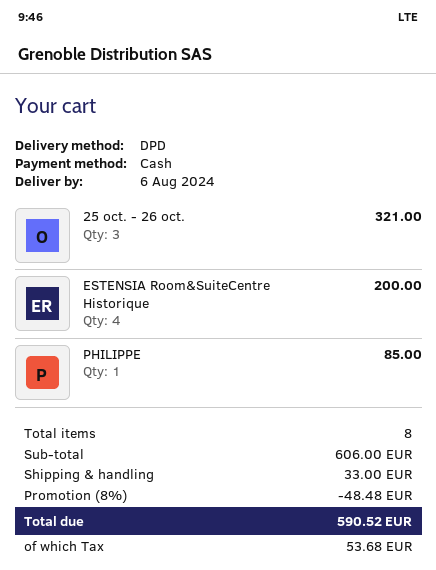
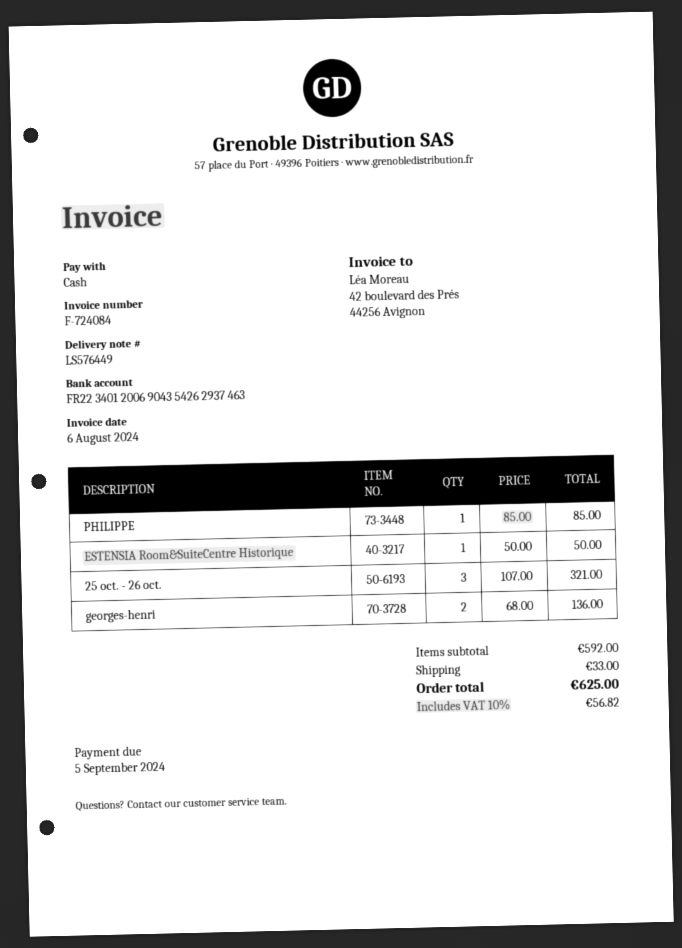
ESTENSIA Room&SuiteCentre Historique: 4 for 200.00 -> 1 for 50.00
georges-henri: none -> 2 for 136.00
subtotal: 606.00 -> 592.00
discount: 8% = 48.48 -> none
tax: 53.68 -> 56.82
total: 590.52 -> 625.00

